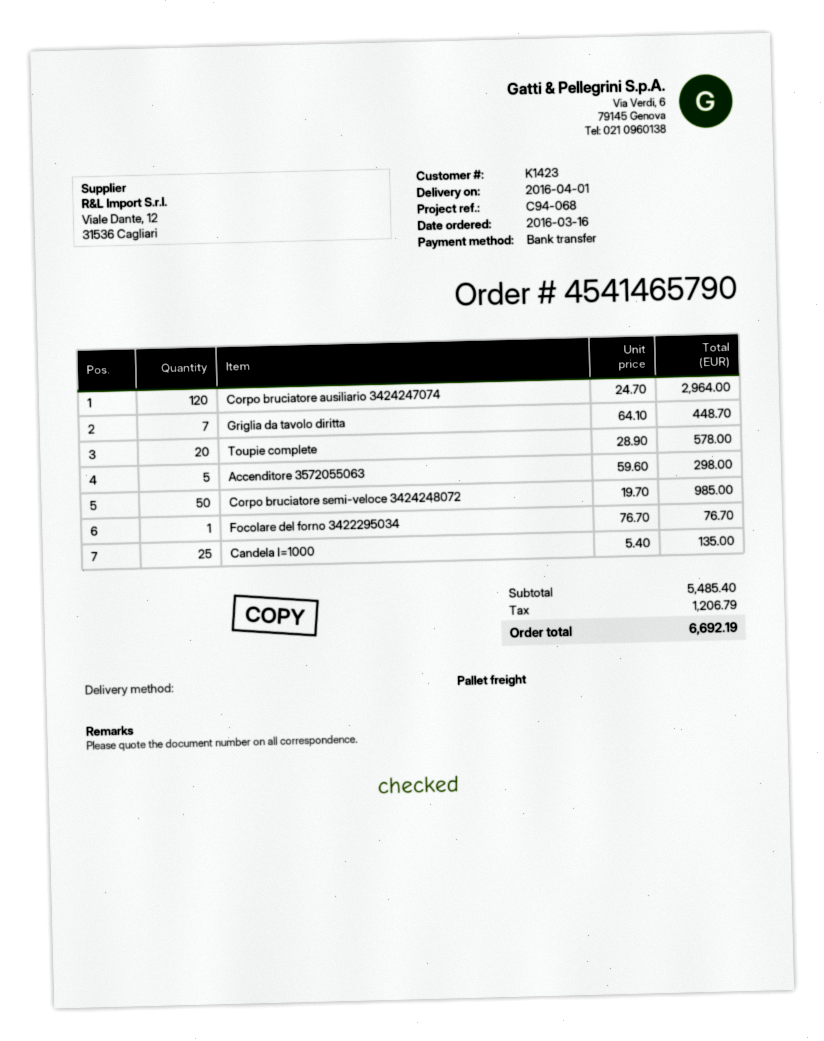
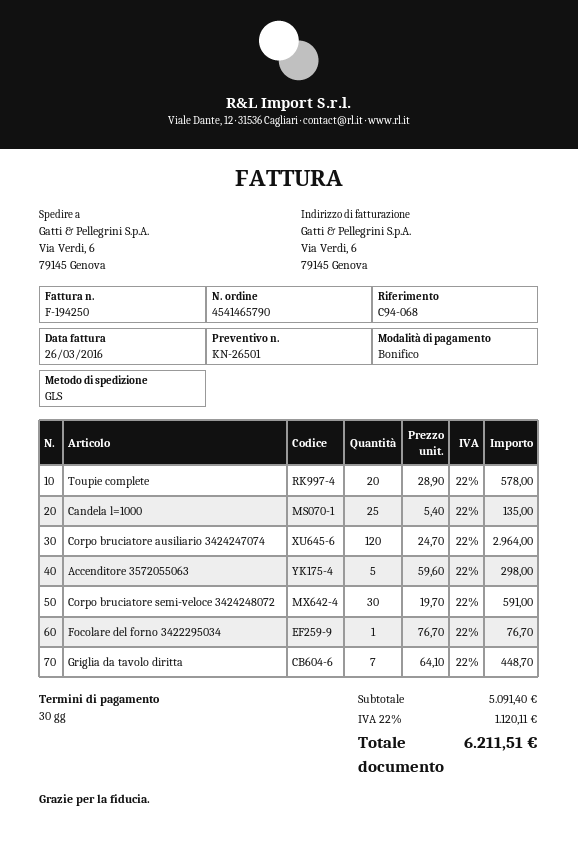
shipping method: pallet freight -> GLS
Corpo bruciatore semi-veloce 3424248072: 50 x 19.70 = 985.00 -> 30 x 19.70 = 591.00
subtotal: 5485.40 -> 5091.40
tax: 1206.79 -> 1120.11
total: 6692.19 -> 6211.51

